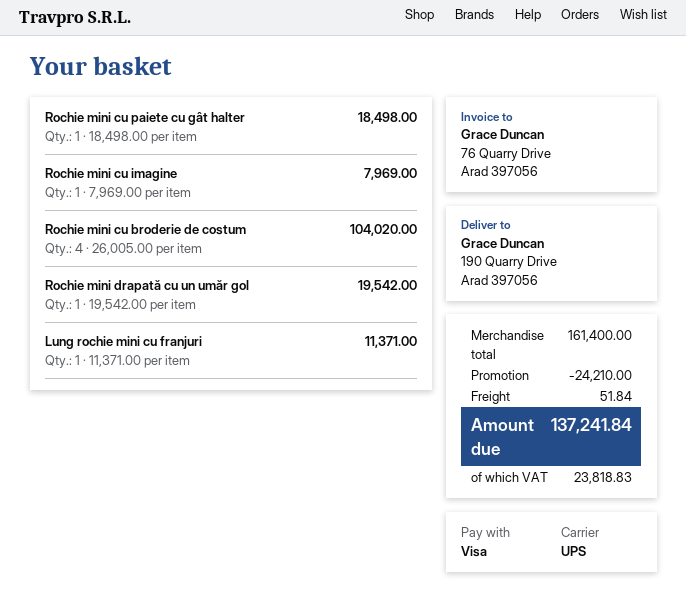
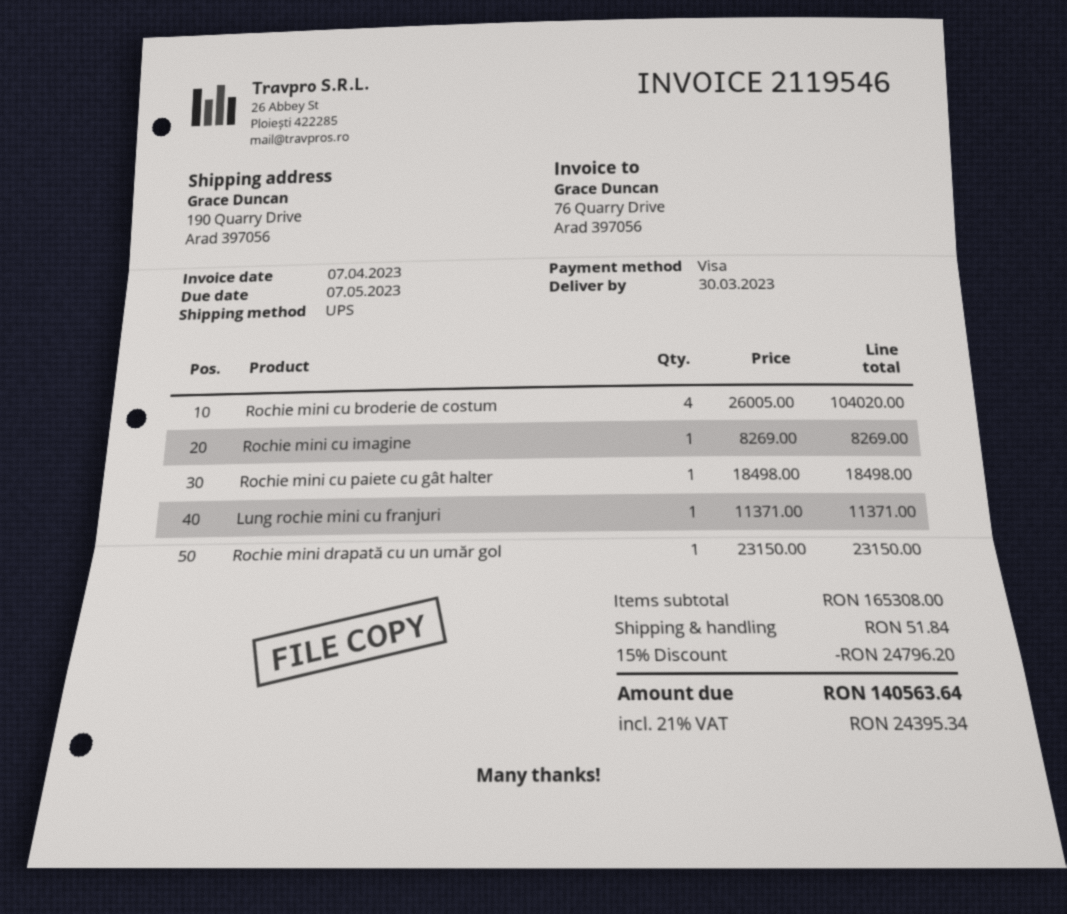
Rochie mini cu imagine: 1 x 7969.00 = 7969.00 -> 1 x 8269.00 = 8269.00
Rochie mini drapată cu un umăr gol: 1 x 19542.00 = 19542.00 -> 1 x 23150.00 = 23150.00
subtotal: 161400.00 -> 165308.00
discount: 24210.00 -> 24796.20
tax: 23818.83 -> 24395.34
total: 137241.84 -> 140563.64

